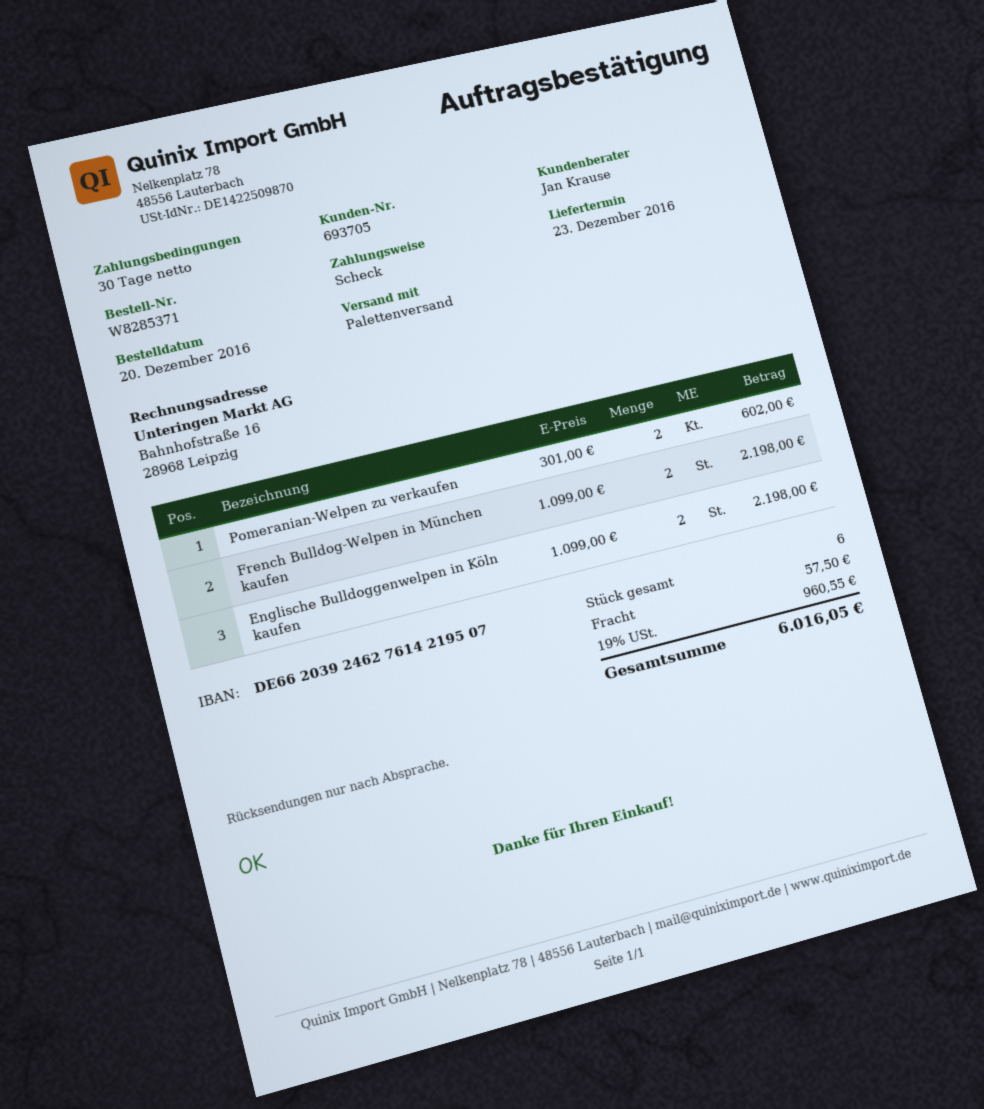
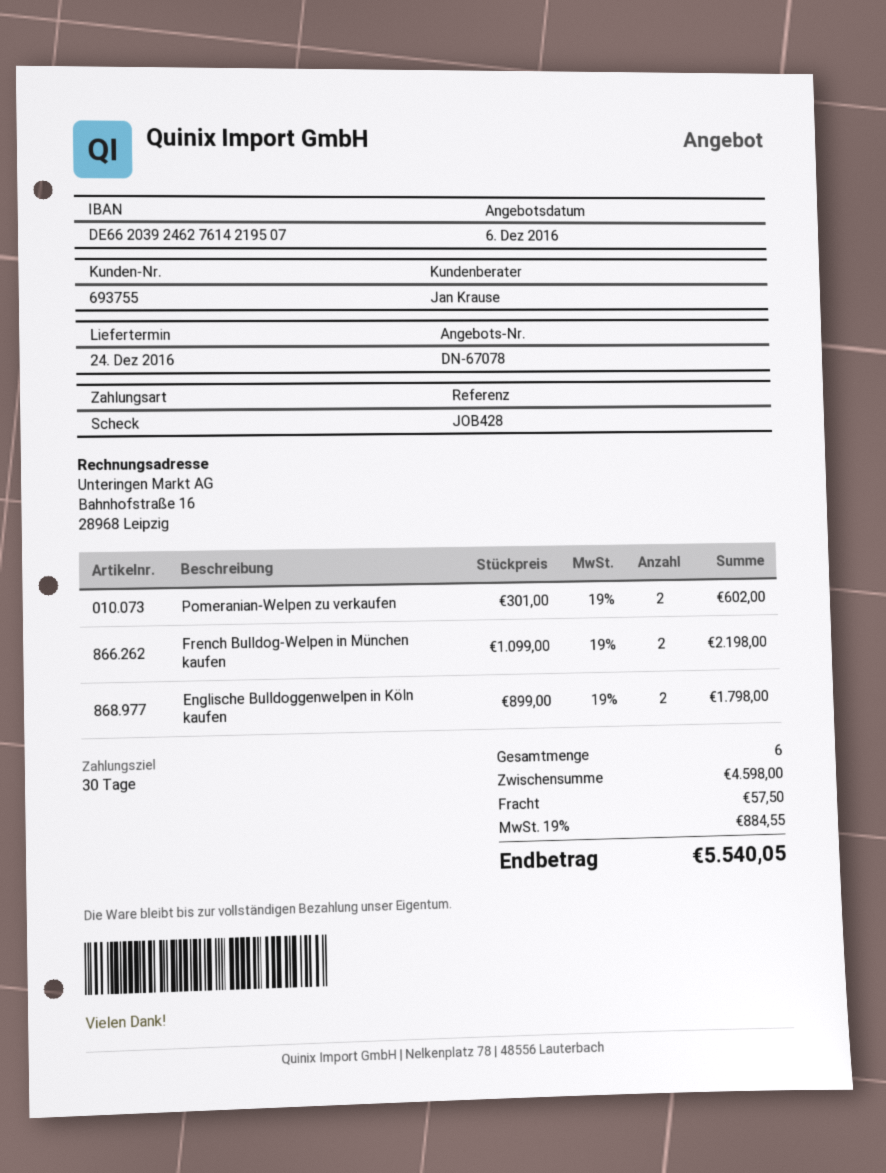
delivery date: 2016-12-23 -> 2016-12-24
customer number: 693705 -> 693755
Englische Bulldoggenwelpen in Köln kaufen: 2 x 1099.00 = 2198.00 -> 2 x 899.00 = 1798.00
tax: 19% = 960.55 -> 19% = 884.55
total: 6016.05 -> 5540.05

